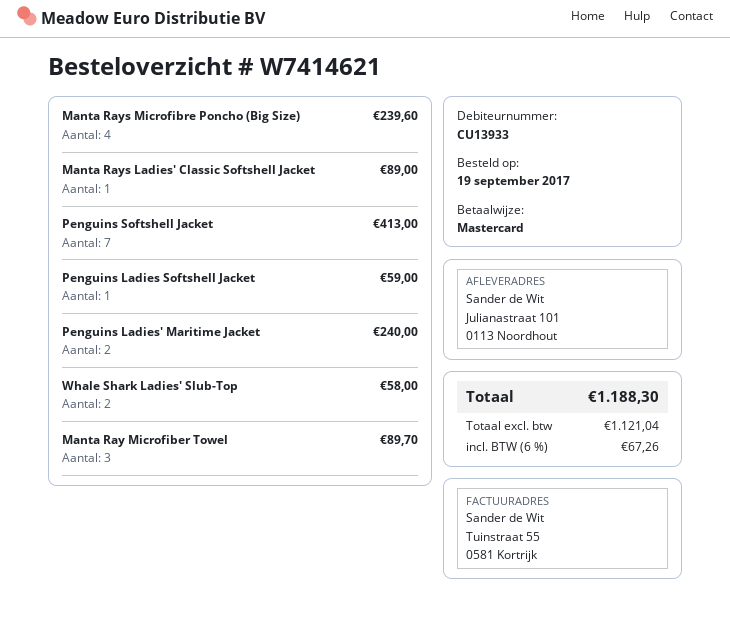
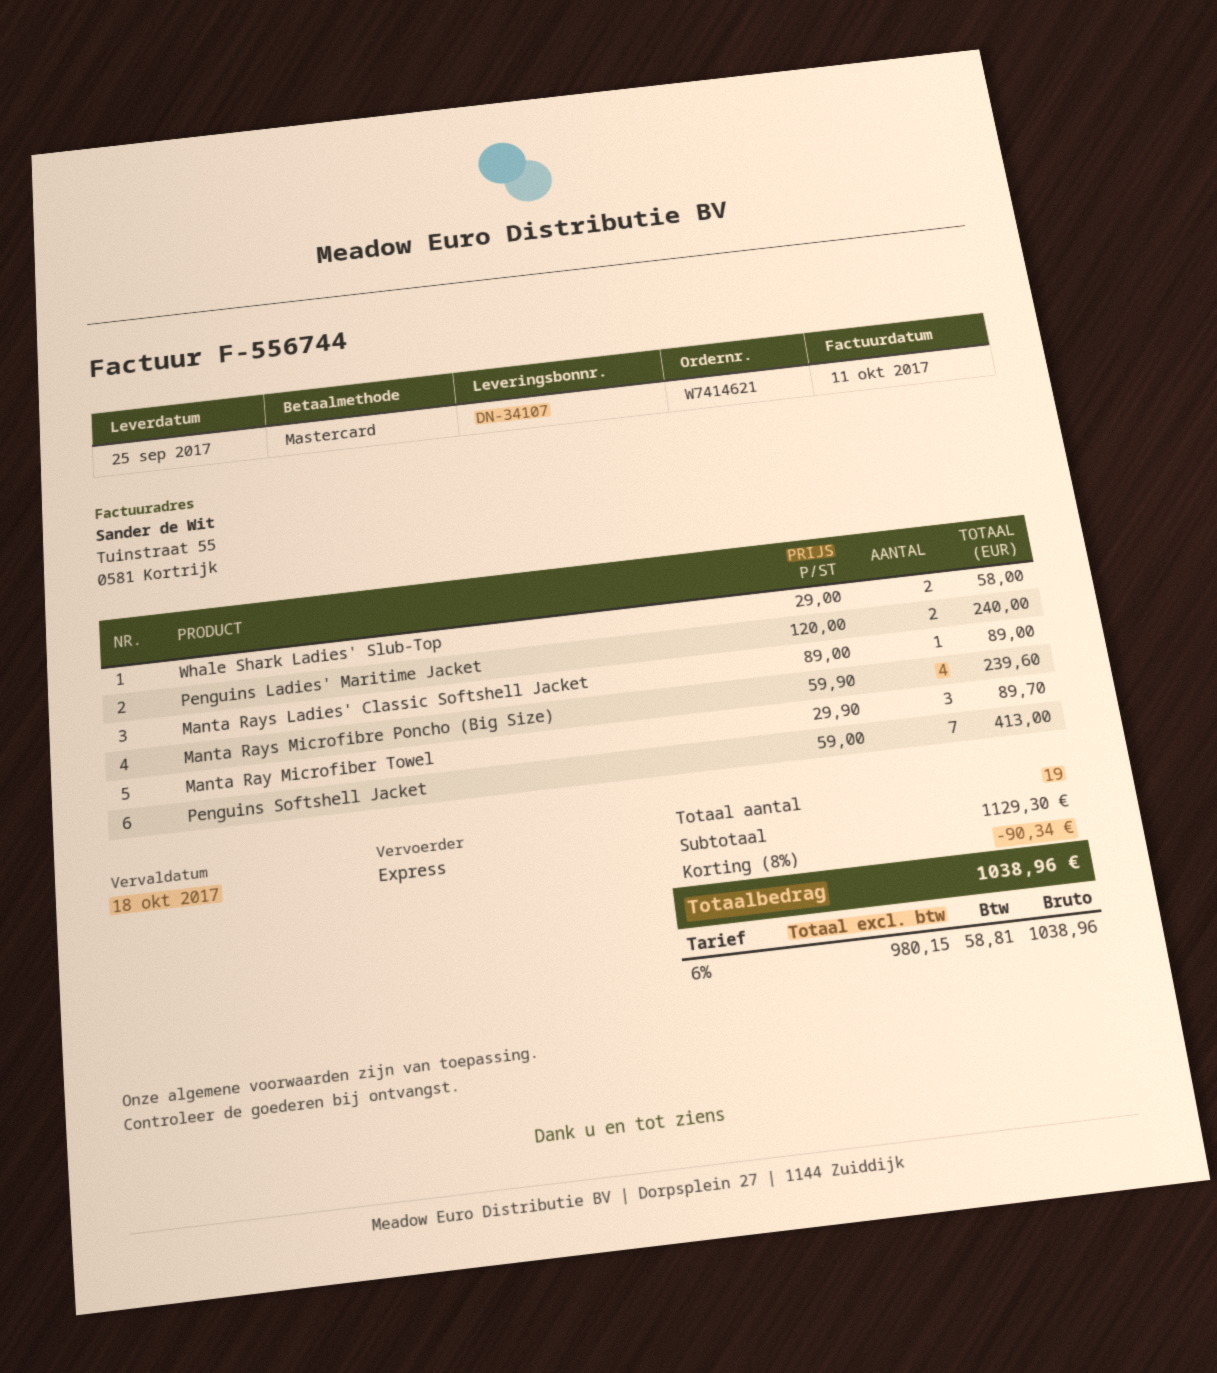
Penguins Ladies Softshell Jacket: 1 for 59.00 -> none
discount: none -> 8% = 90.34
net: 1121.04 -> 980.15
tax: 6% = 67.26 -> 6% = 58.81
total: 1188.30 -> 1038.96

